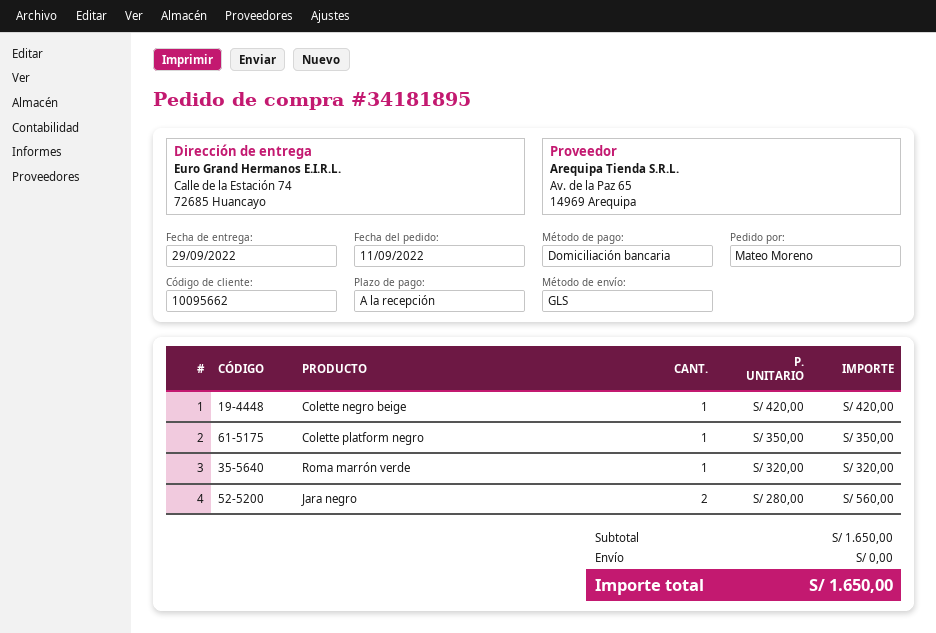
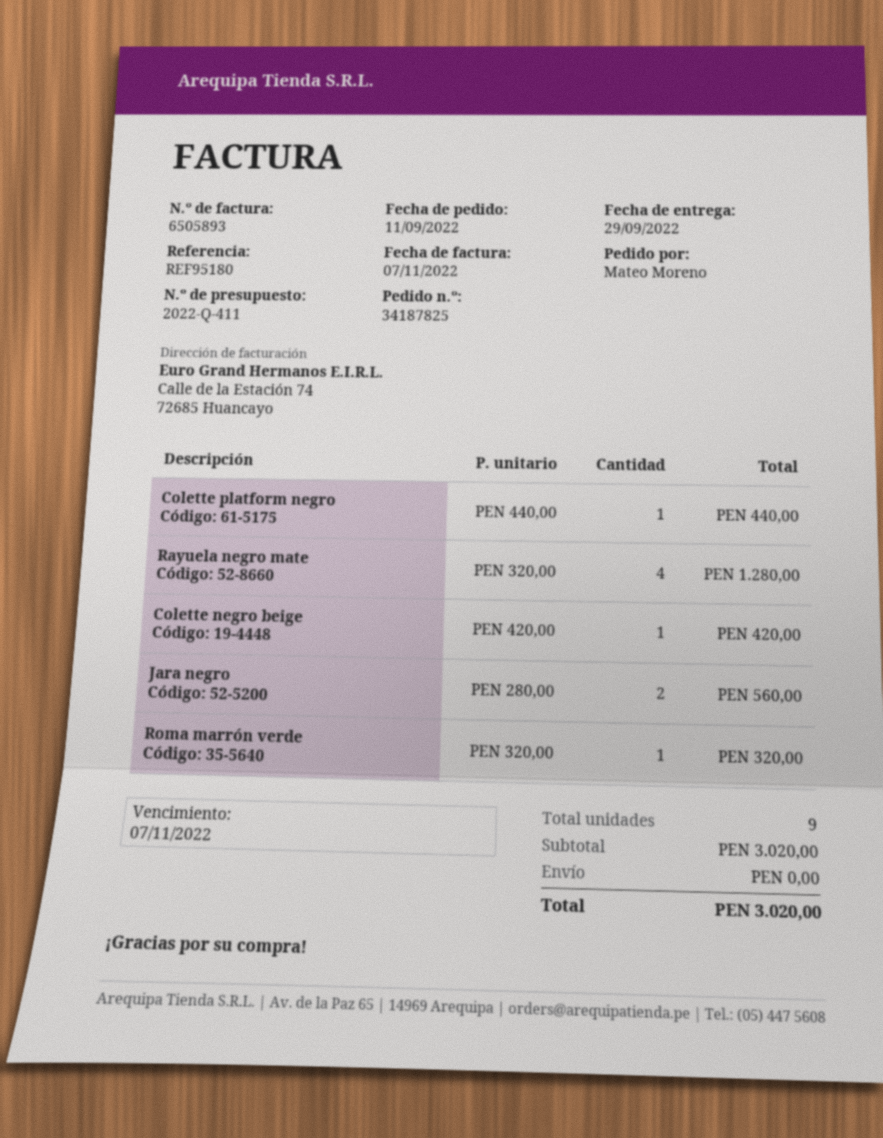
order number: 34181895 -> 34187825
Colette platform negro: 1 x 350.00 = 350.00 -> 1 x 440.00 = 440.00
Rayuela negro mate: none -> 4 x 320.00 = 1280.00
subtotal: 1650.00 -> 3020.00
total: 1650.00 -> 3020.00

